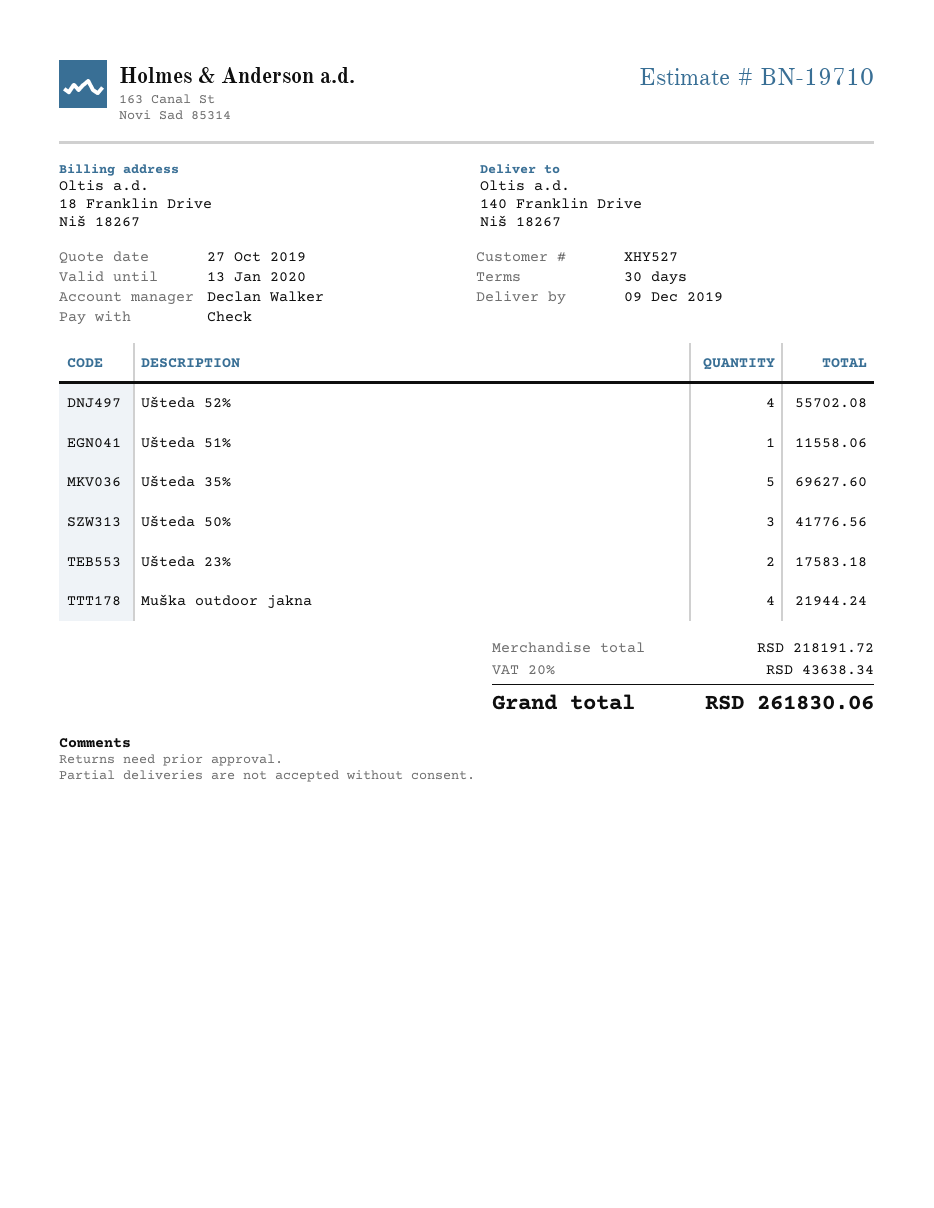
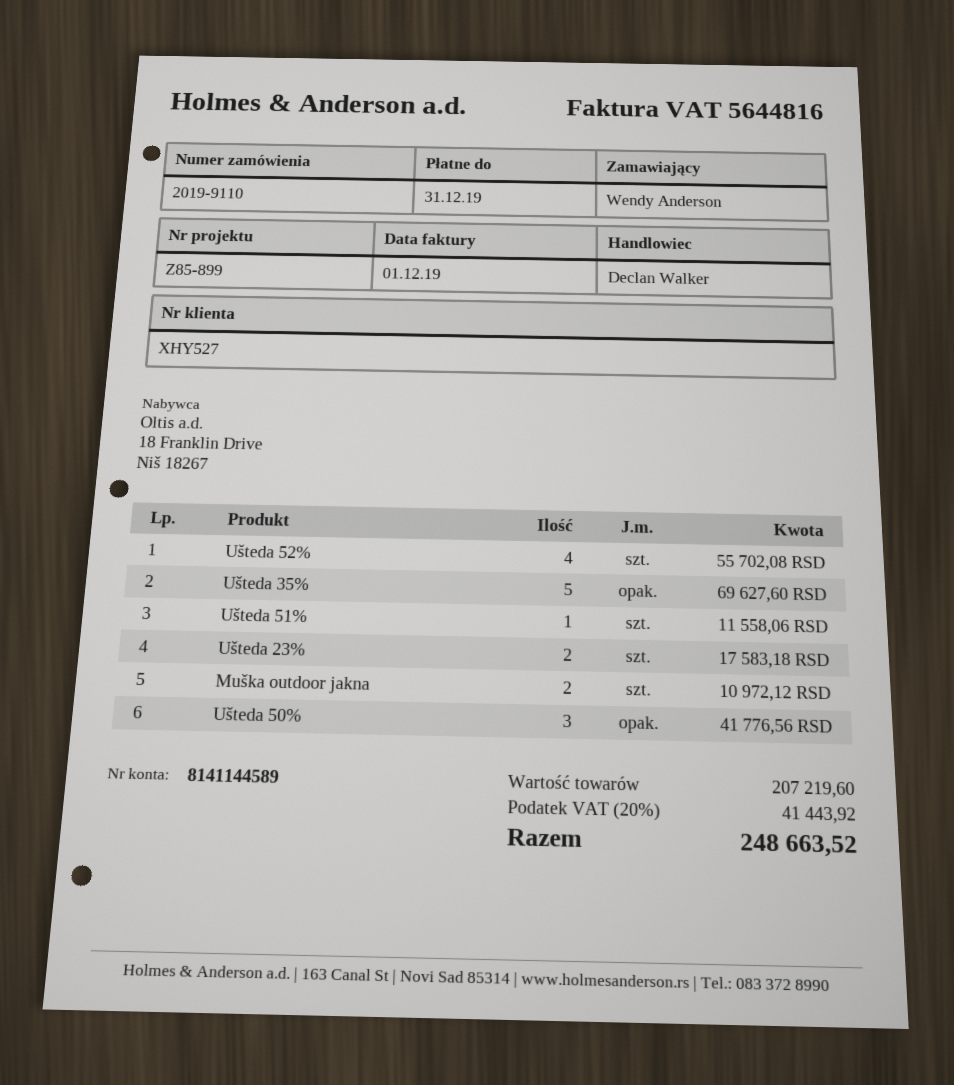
Muška outdoor jakna: 4 for 21944.24 -> 2 for 10972.12
subtotal: 218191.72 -> 207219.60
tax: 20% = 43638.34 -> 20% = 41443.92
total: 261830.06 -> 248663.52

